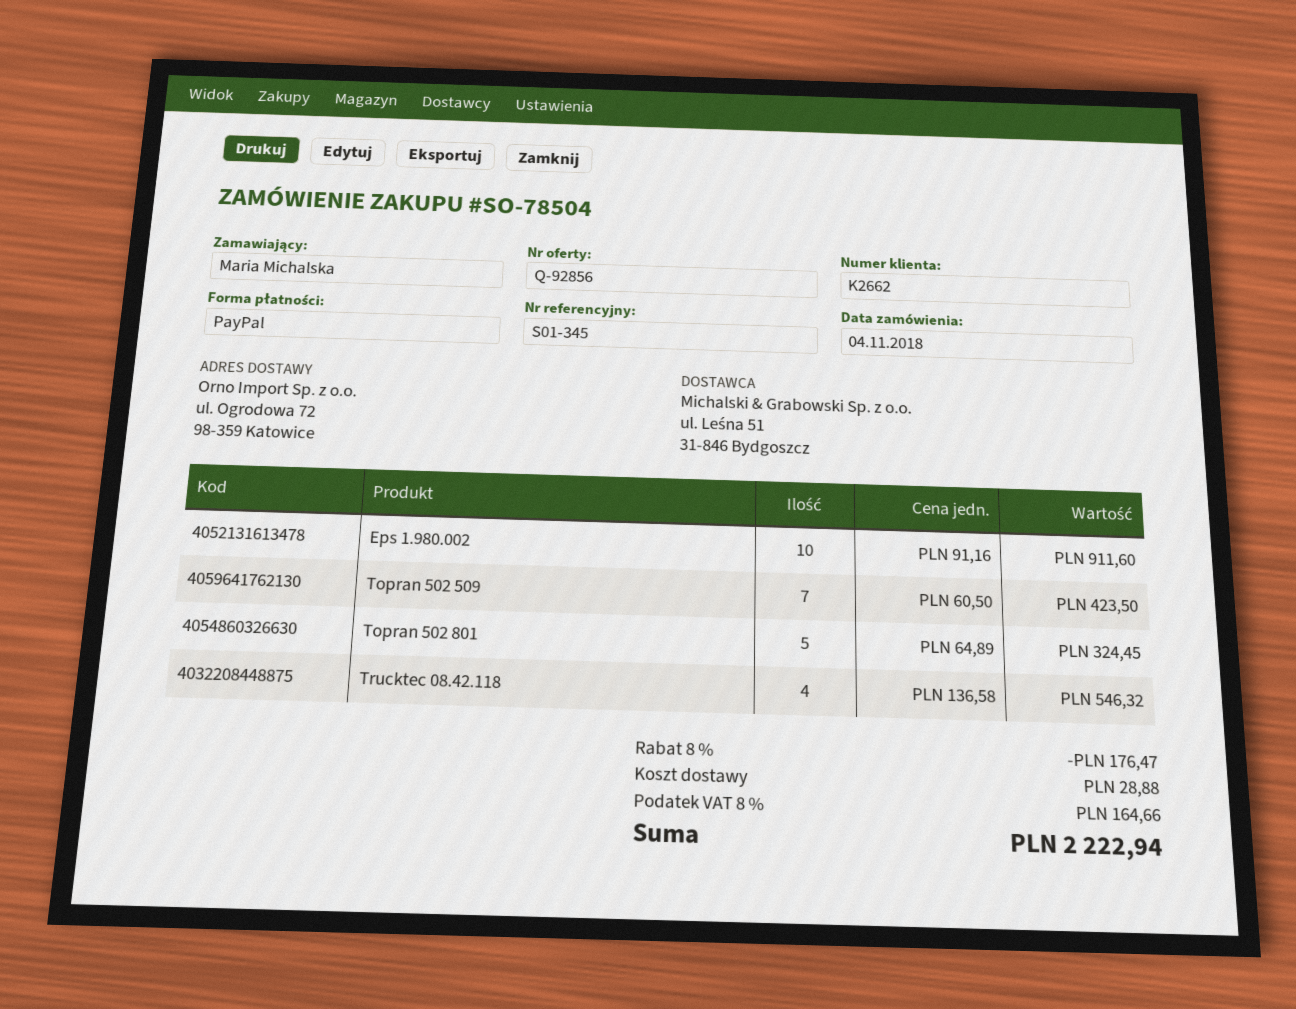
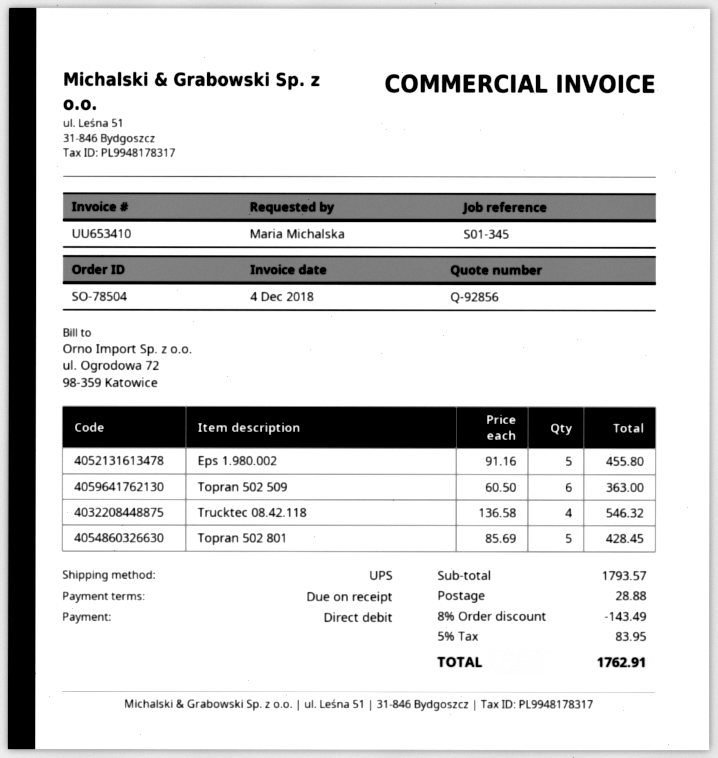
payment method: PayPal -> direct debit
Eps 1.980.002: 10 x 91.16 = 911.60 -> 5 x 91.16 = 455.80
Topran 502 509: 7 x 60.50 = 423.50 -> 6 x 60.50 = 363.00
Topran 502 801: 5 x 64.89 = 324.45 -> 5 x 85.69 = 428.45
discount: 8% = 176.47 -> 8% = 143.49
tax: 8% = 164.66 -> 5% = 83.95
total: 2222.94 -> 1762.91

